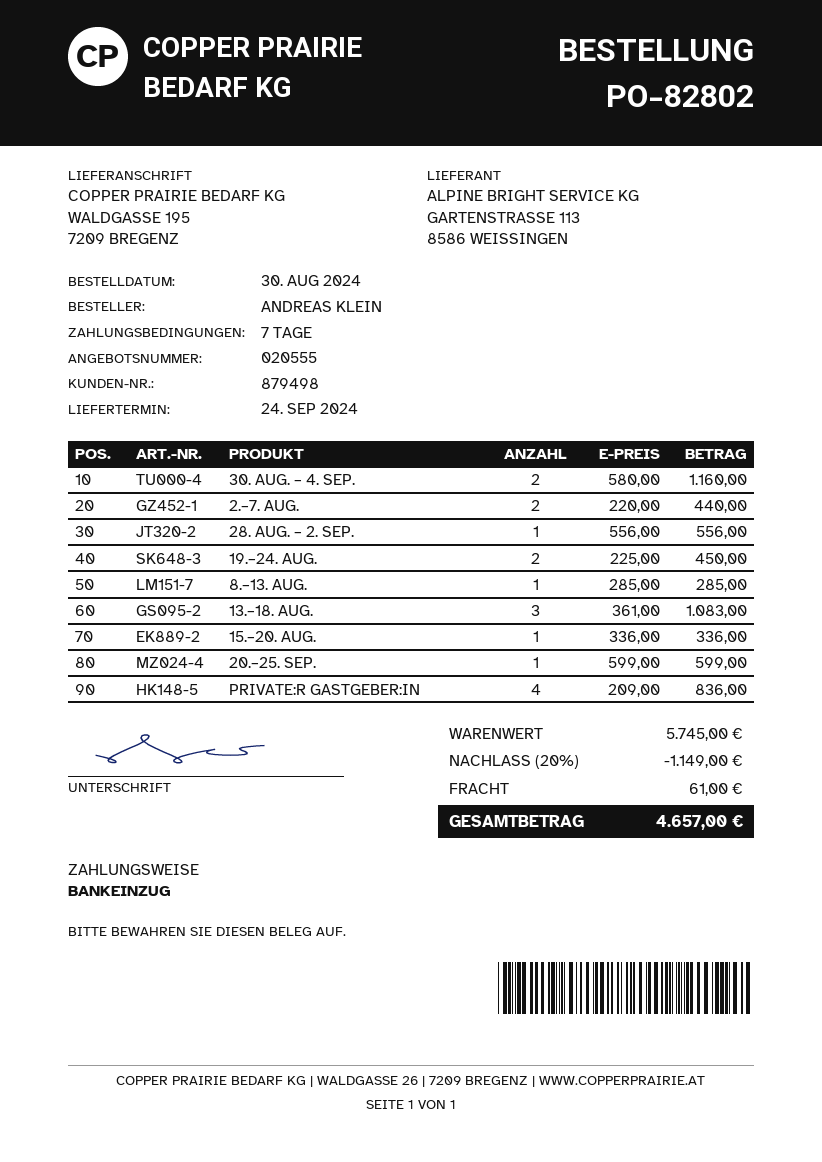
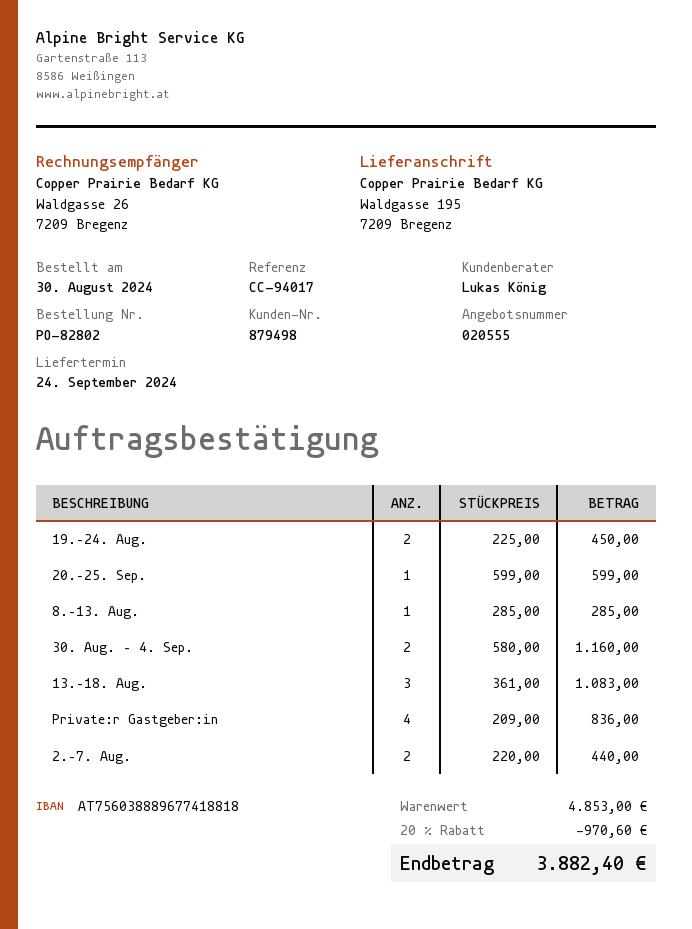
28. AUG. – 2. SEP.: 1 x 556.00 = 556.00 -> none
15.–20. AUG.: 1 x 336.00 = 336.00 -> none
subtotal: 5745.00 -> 4853.00
discount: 20% = 1149.00 -> 20% = 970.60
shipping: 61.00 -> none
total: 4657.00 -> 3882.40

